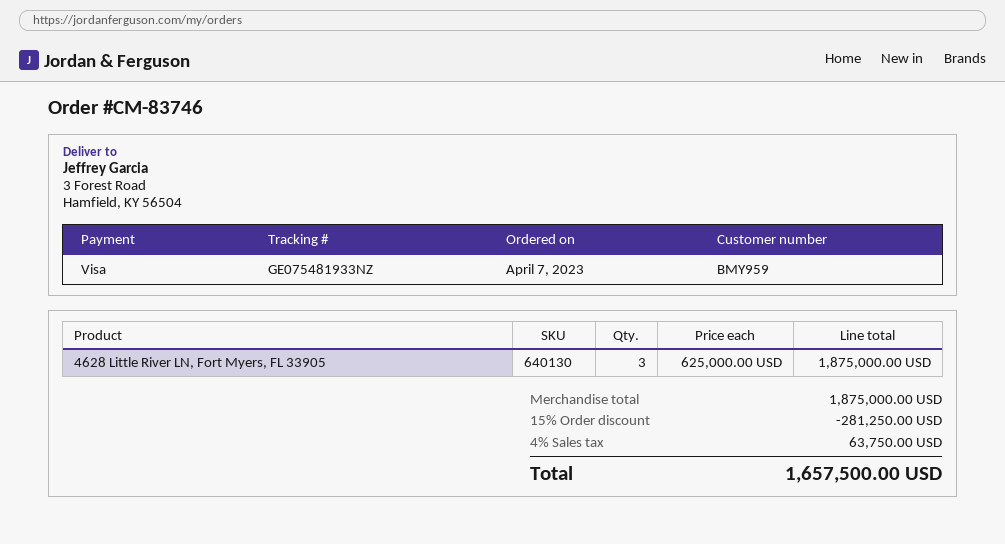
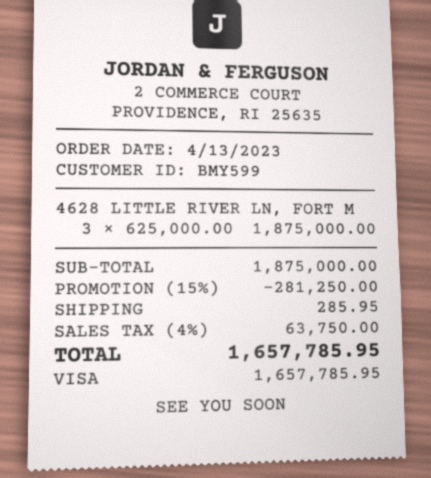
order date: 2023-04-07 -> 2023-04-13
customer number: BMY959 -> BMY599
shipping: none -> 285.95
total: 1657500.00 -> 1657785.95

